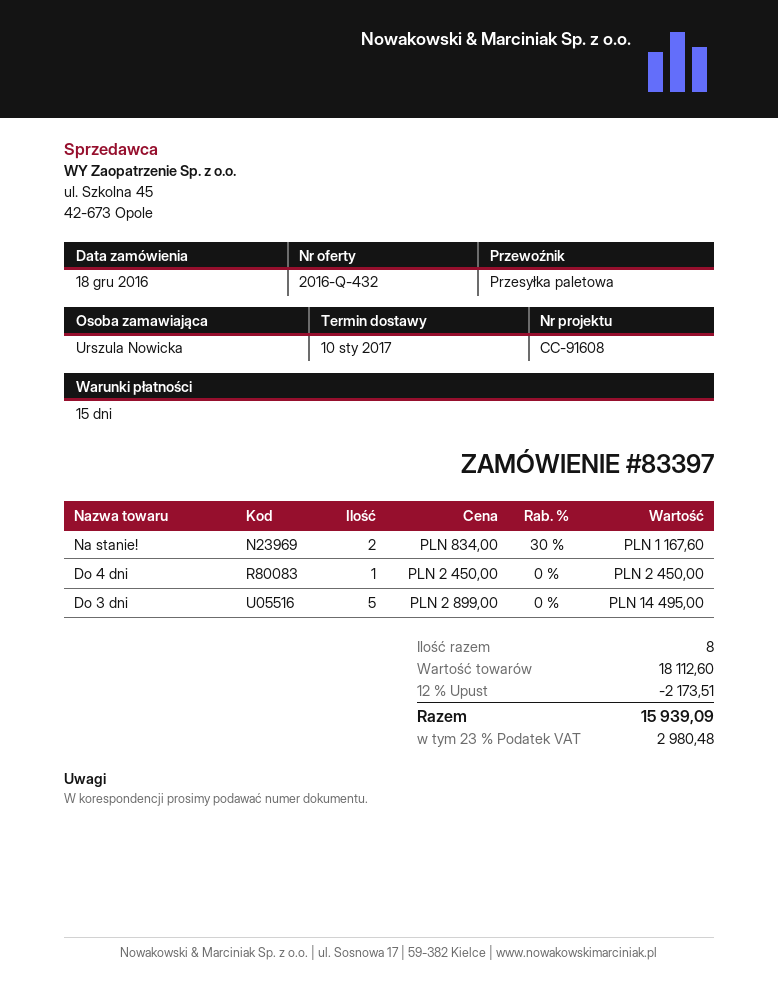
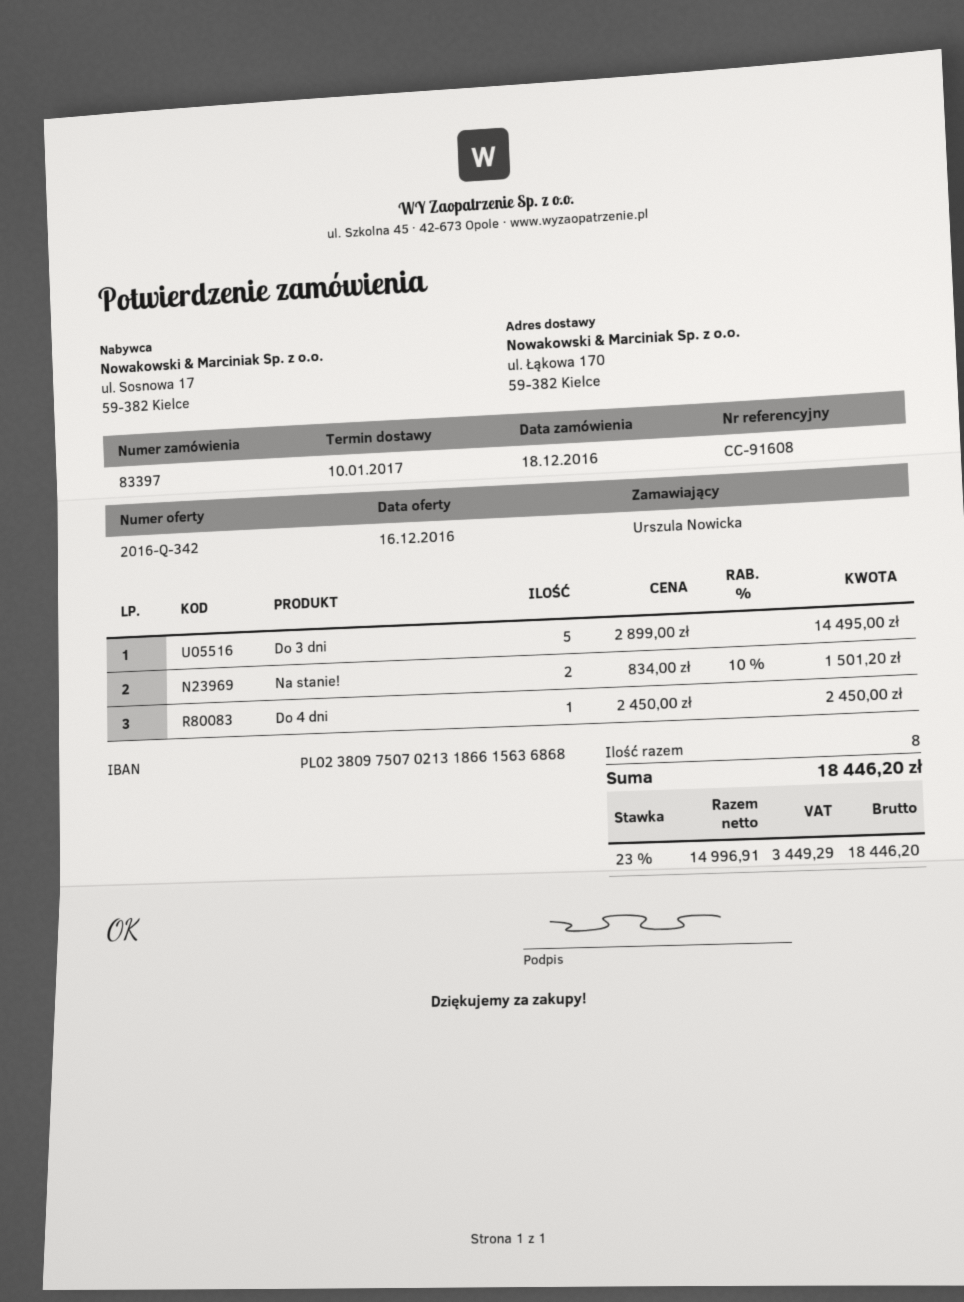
quote number: 2016-Q-432 -> 2016-Q-342
Na stanie!: 2 x 834.00 - 30% = 1167.60 -> 2 x 834.00 - 10% = 1501.20
discount: 12% = 2173.51 -> none
tax: 23% = 2980.48 -> 23% = 3449.29
total: 15939.09 -> 18446.20

